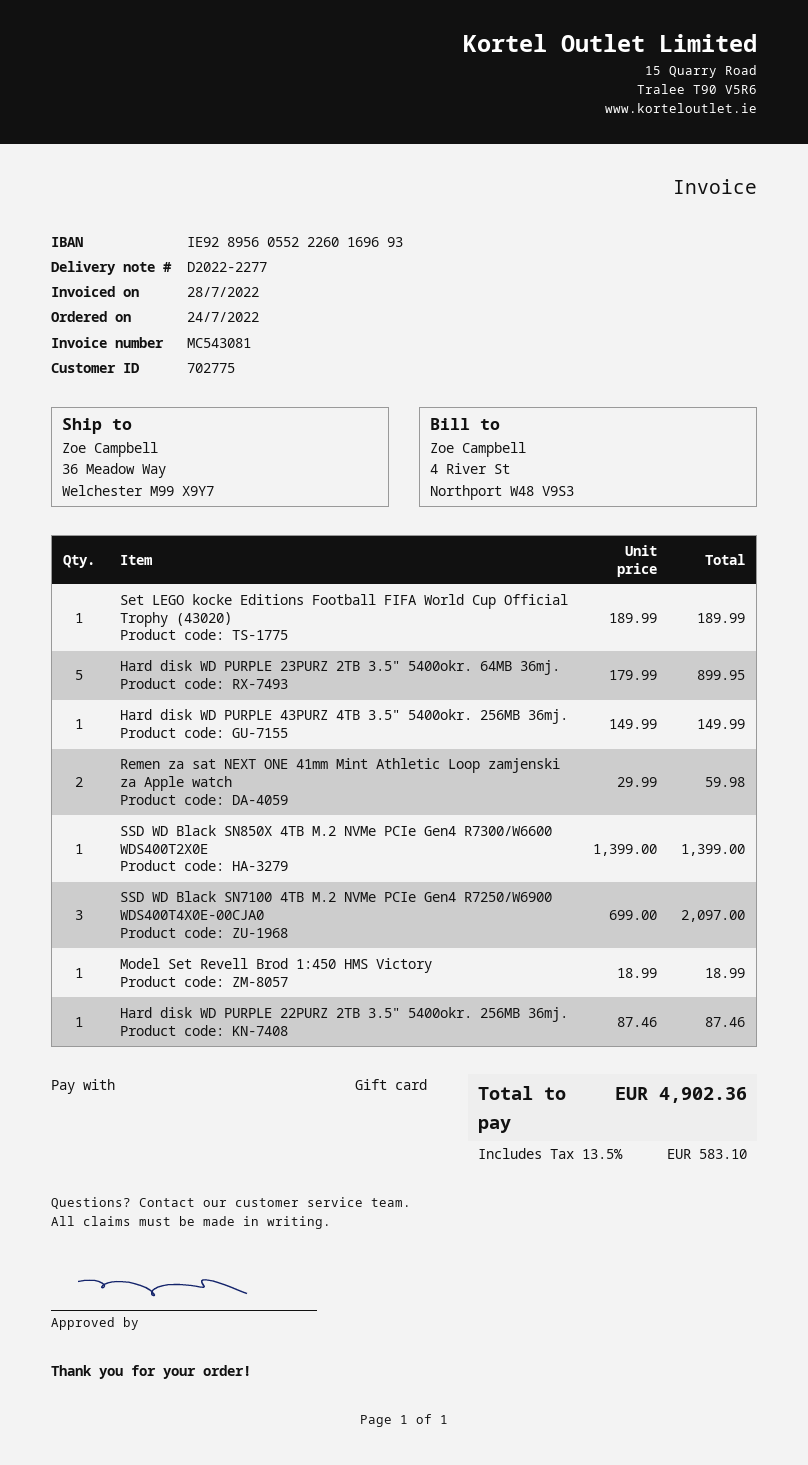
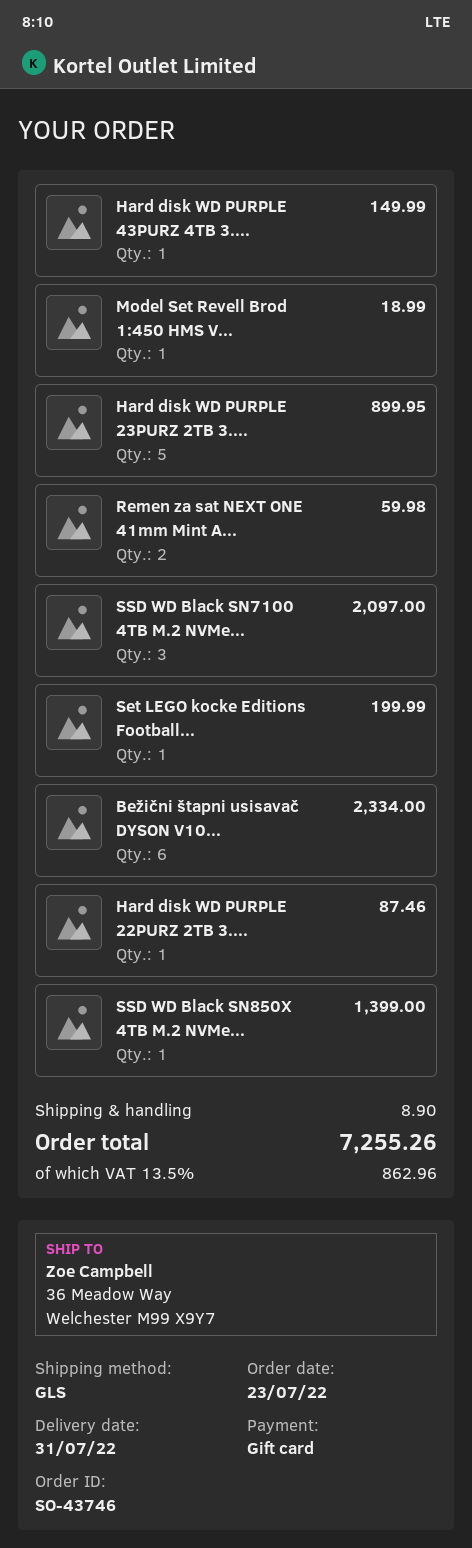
order date: 2022-07-24 -> 2022-07-23
Set LEGO kocke Editions Football FIFA World Cup Official Trophy (43020): 1 for 189.99 -> 1 for 199.99
Bežični štapni usisavač DYSON V10...: none -> 6 for 2334.00
shipping: none -> 8.90
tax: 13.5% = 583.10 -> 13.5% = 862.96
total: 4902.36 -> 7255.26

